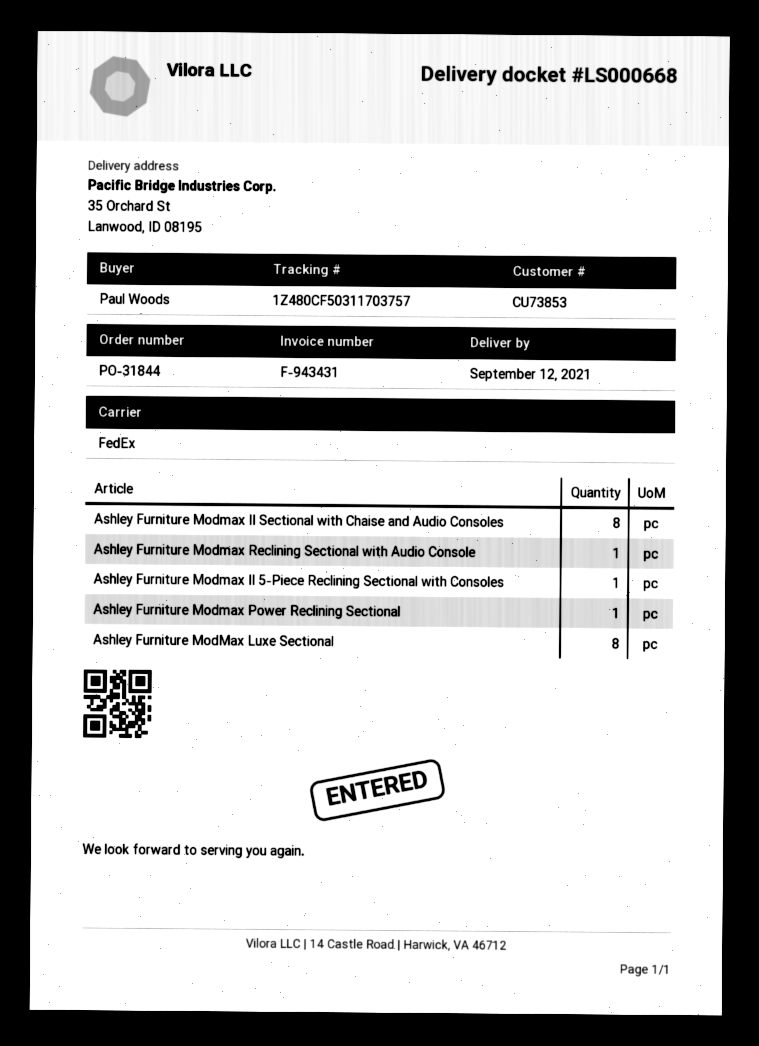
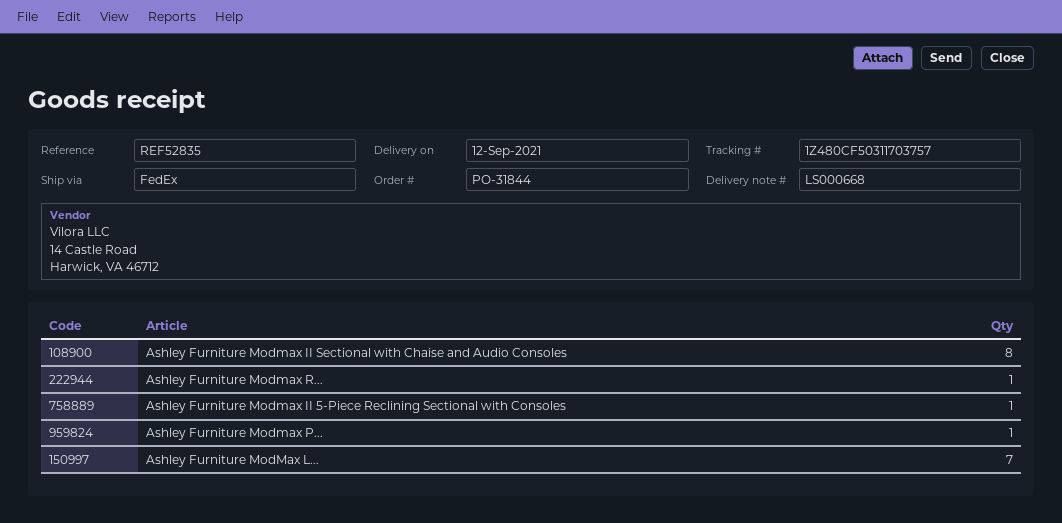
Ashley Furniture ModMax Luxe Sectional: 8 -> 7

